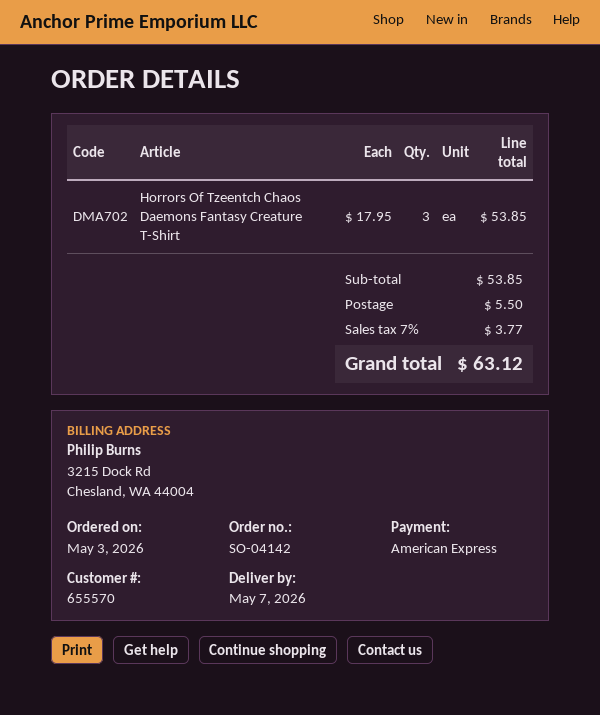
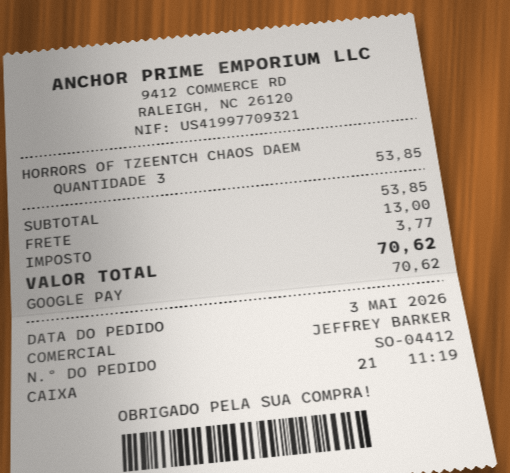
order number: SO-04142 -> SO-04412
payment method: American Express -> Google Pay
shipping: 5.50 -> 13.00
total: 63.12 -> 70.62

